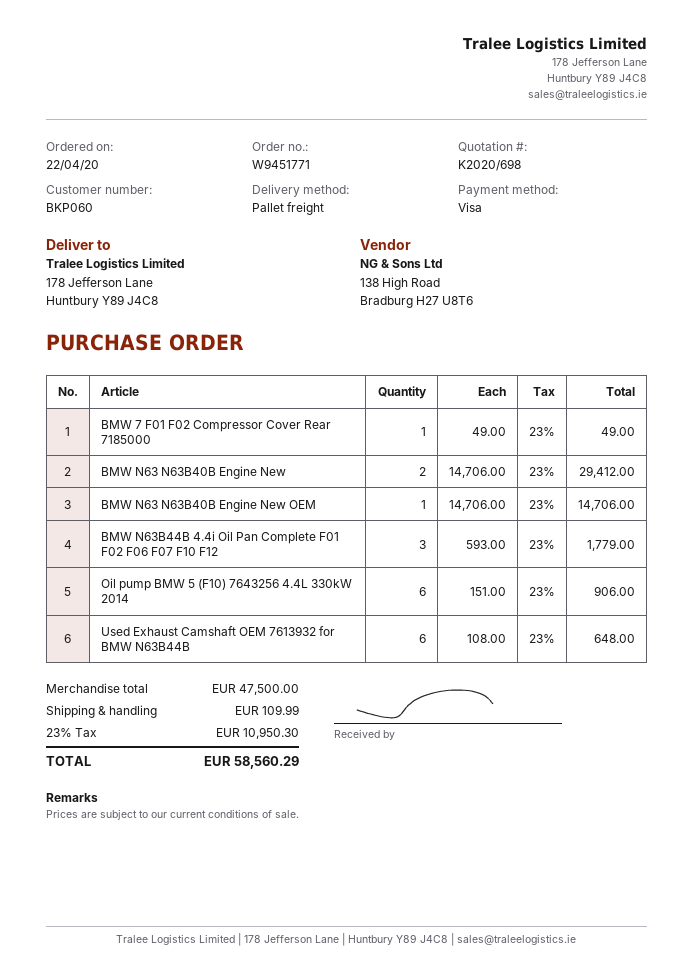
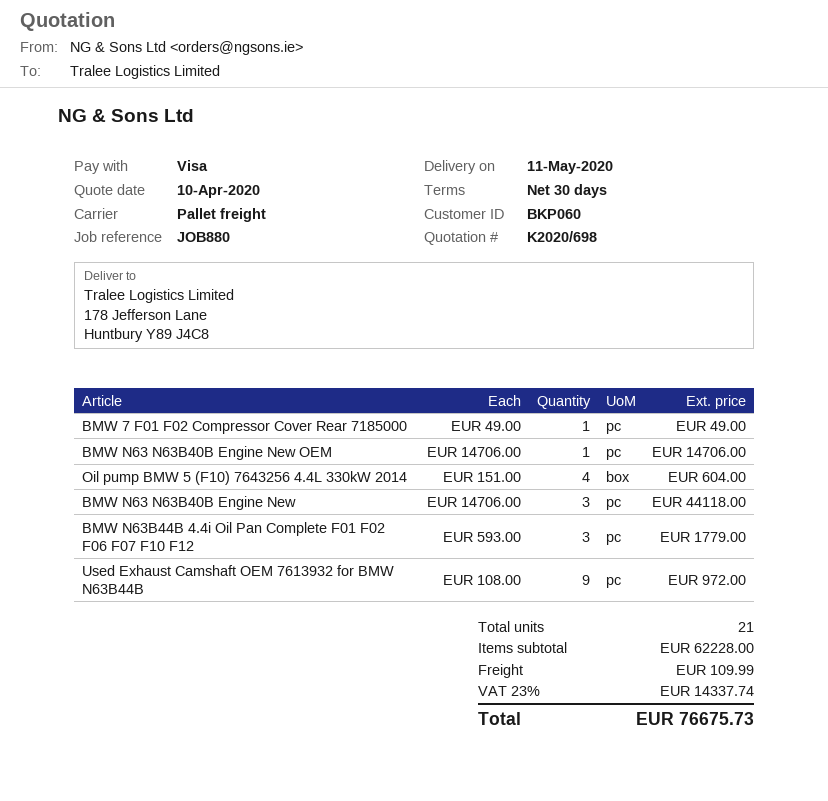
BMW N63 N63B40B Engine New: 2 x 14706.00 = 29412.00 -> 3 x 14706.00 = 44118.00
Oil pump BMW 5 (F10) 7643256 4.4L 330kW 2014: 6 x 151.00 = 906.00 -> 4 x 151.00 = 604.00
Used Exhaust Camshaft OEM 7613932 for BMW N63B44B: 6 x 108.00 = 648.00 -> 9 x 108.00 = 972.00
subtotal: 47500.00 -> 62228.00
tax: 23% = 10950.30 -> 23% = 14337.74
total: 58560.29 -> 76675.73

